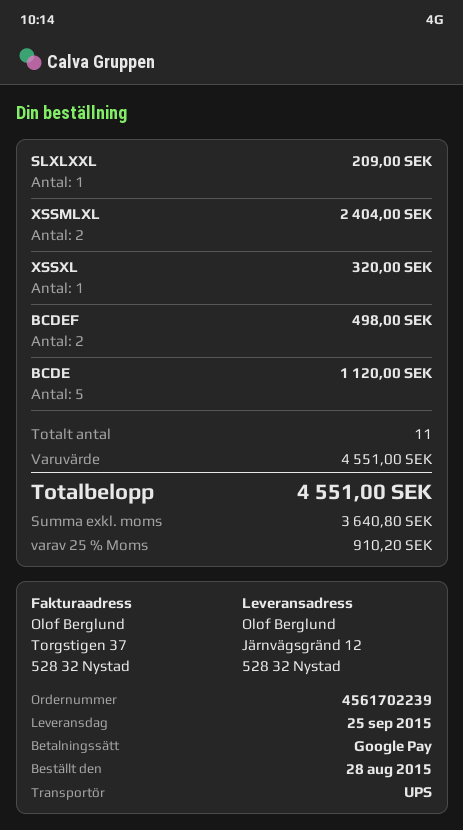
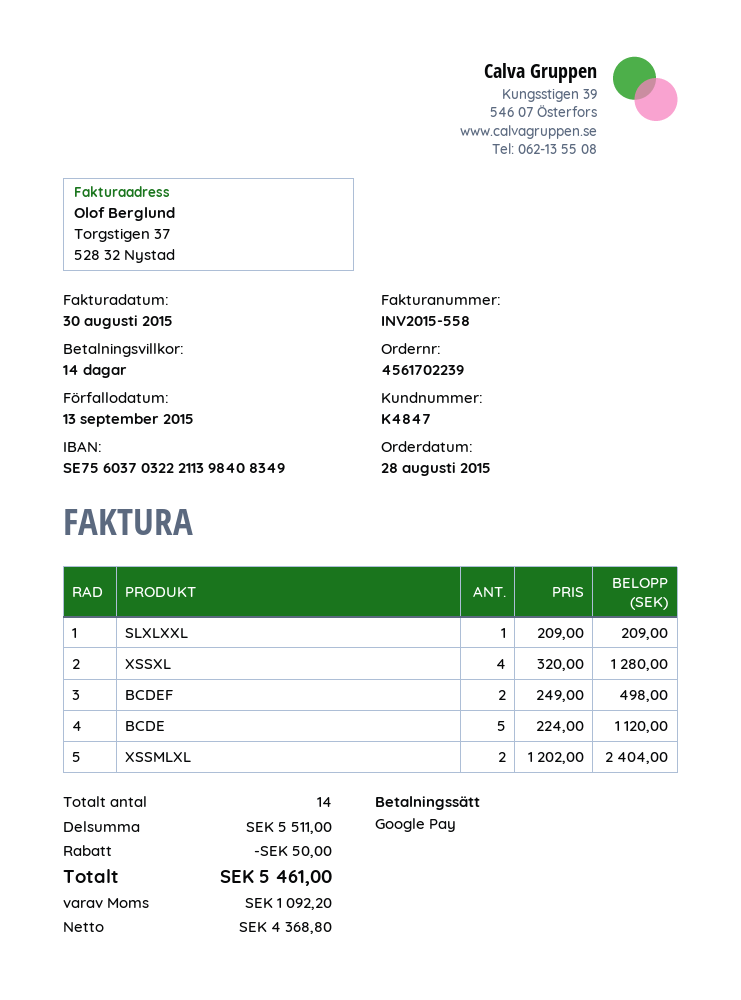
XSSXL: 1 for 320.00 -> 4 for 1280.00
total quantity: 11 -> 14
subtotal: 4551.00 -> 5511.00
discount: none -> 50.00
net: 3640.80 -> 4368.80
tax: 910.20 -> 1092.20
total: 4551.00 -> 5461.00

